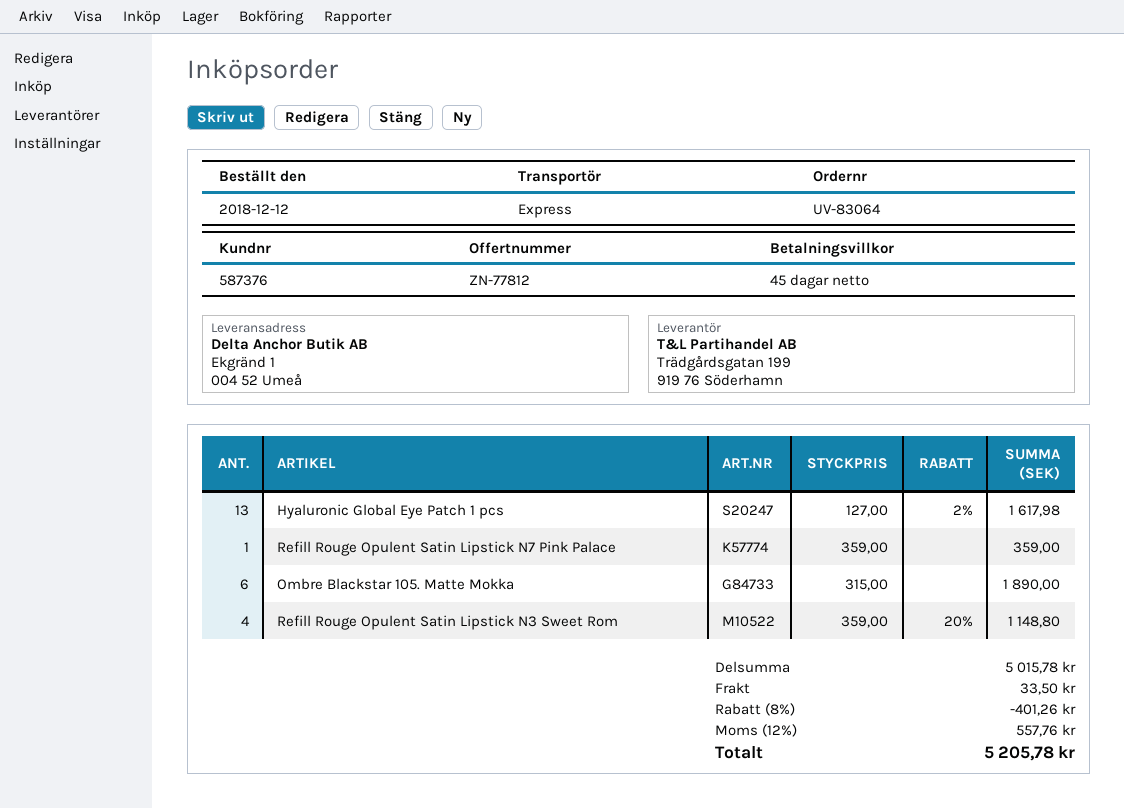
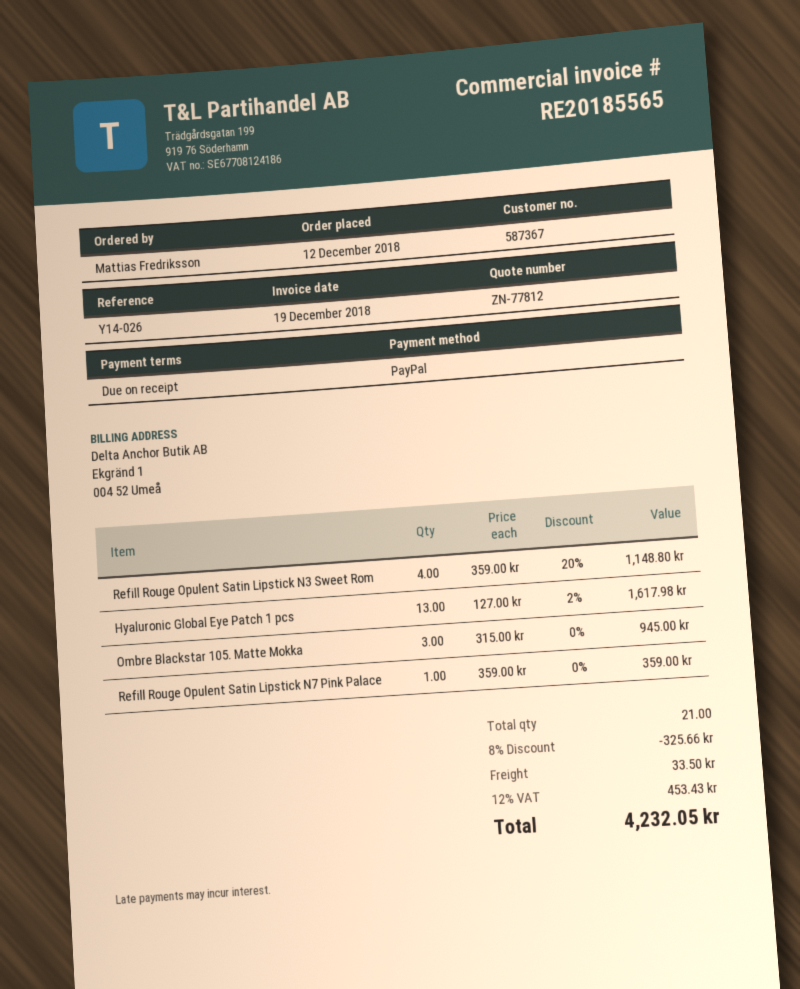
payment terms: 45 days -> on receipt
customer number: 587376 -> 587367
Ombre Blackstar 105. Matte Mokka: 6 x 315.00 = 1890.00 -> 3 x 315.00 = 945.00
discount: 8% = 401.26 -> 8% = 325.66
tax: 12% = 557.76 -> 12% = 453.43
total: 5205.78 -> 4232.05

